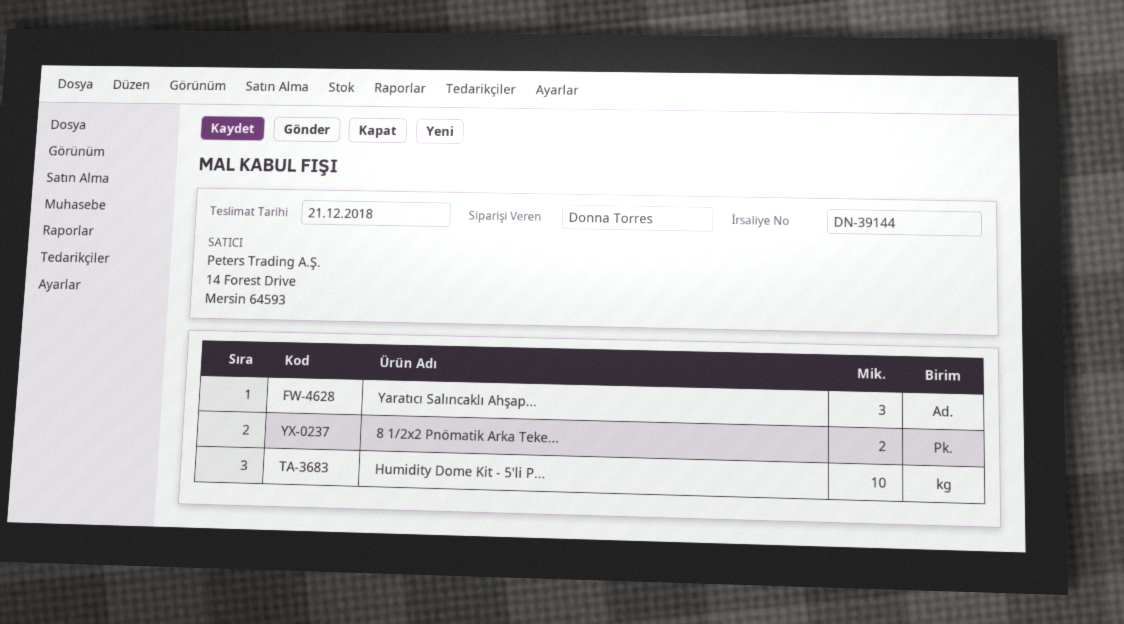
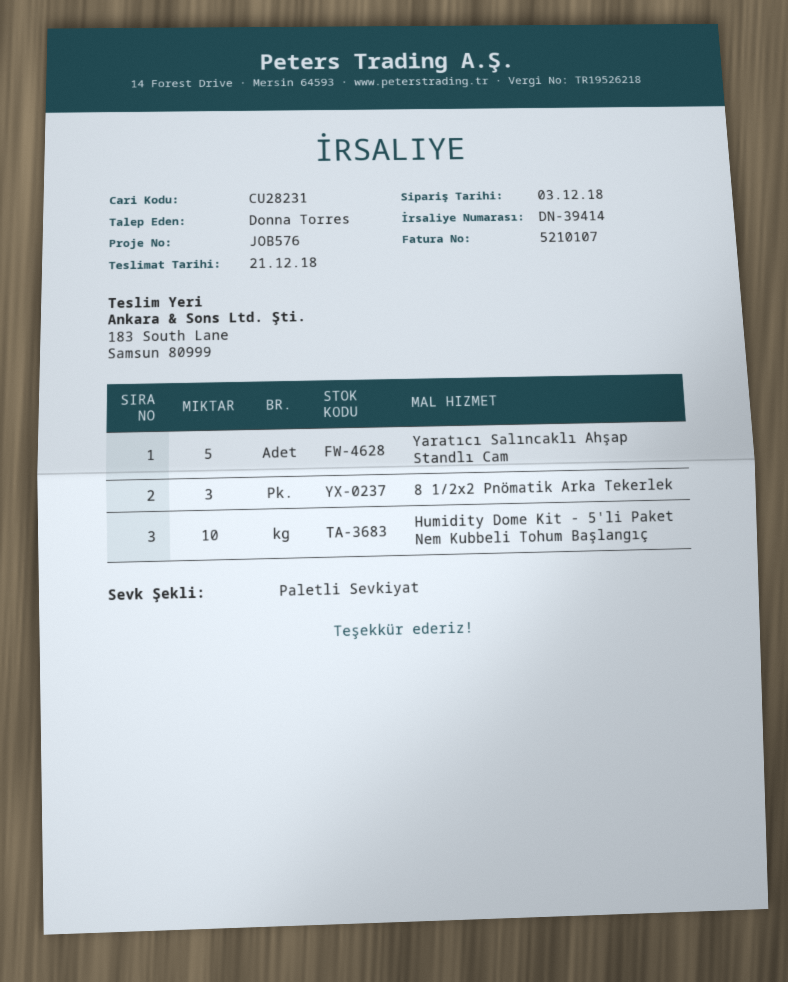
delivery note number: DN-39144 -> DN-39414
Yaratıcı Salıncaklı Ahşap...: 3 -> 5
8 1/2x2 Pnömatik Arka Teke...: 2 -> 3

